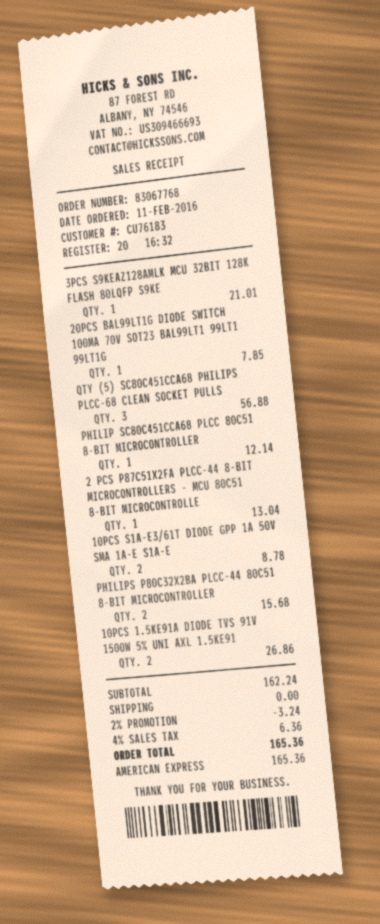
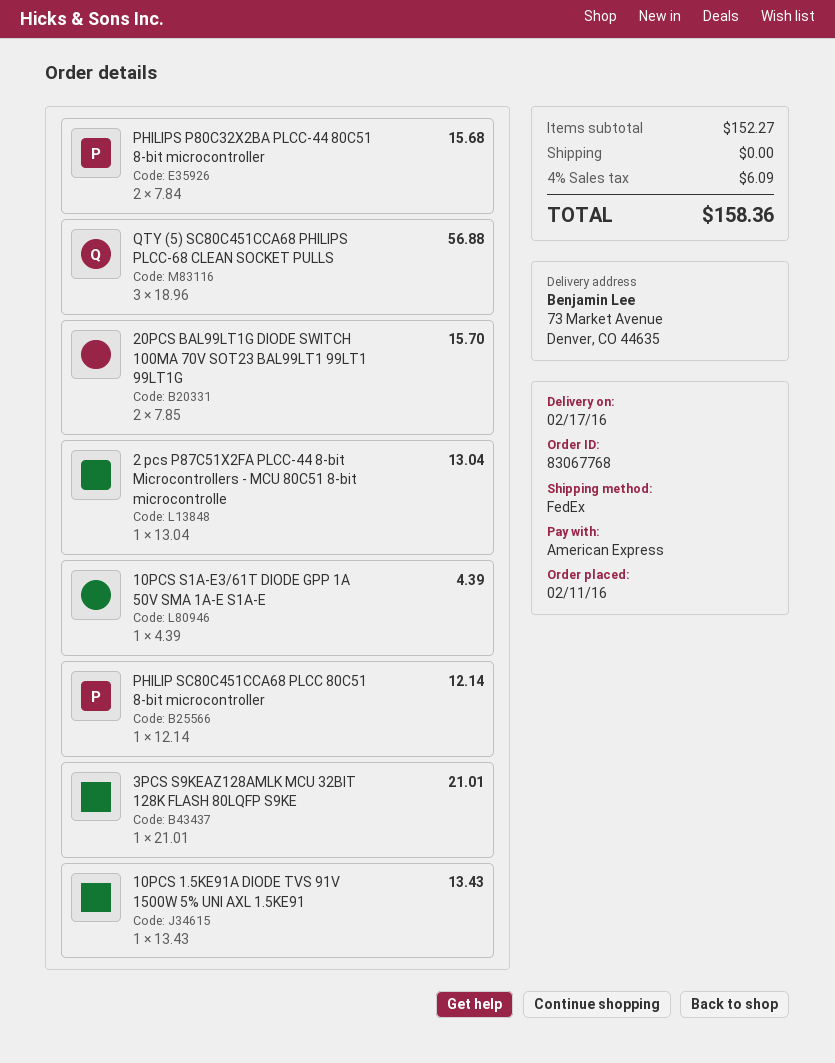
20PCS BAL99LT1G DIODE SWITCH 100MA 70V SOT23 BAL99LT1 99LT1 99LT1G: 1 for 7.85 -> 2 for 15.70
10PCS S1A-E3/61T DIODE GPP 1A 50V SMA 1A-E S1A-E: 2 for 8.78 -> 1 for 4.39
10PCS 1.5KE91A DIODE TVS 91V 1500W 5% UNI AXL 1.5KE91: 2 for 26.86 -> 1 for 13.43
subtotal: 162.24 -> 152.27
discount: 2% = 3.24 -> none
tax: 4% = 6.36 -> 4% = 6.09
total: 165.36 -> 158.36

